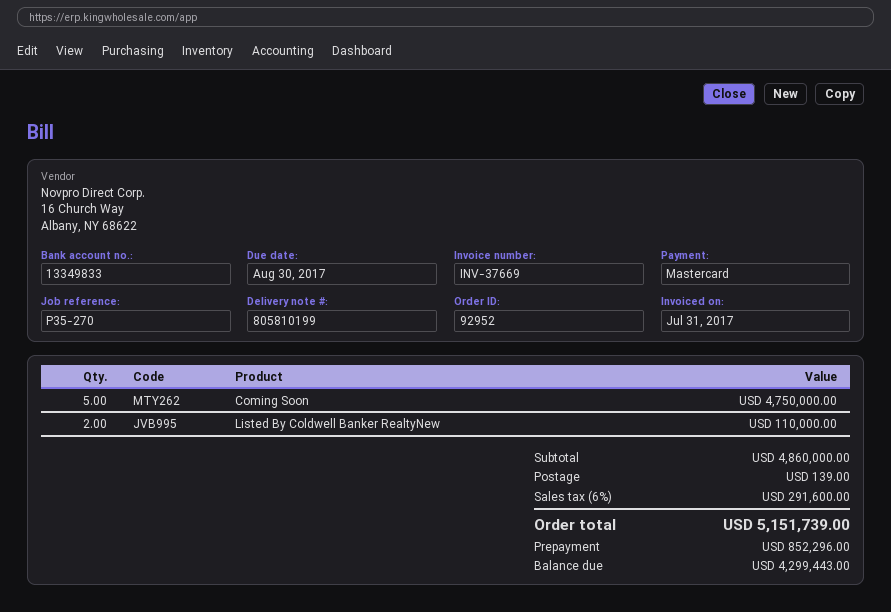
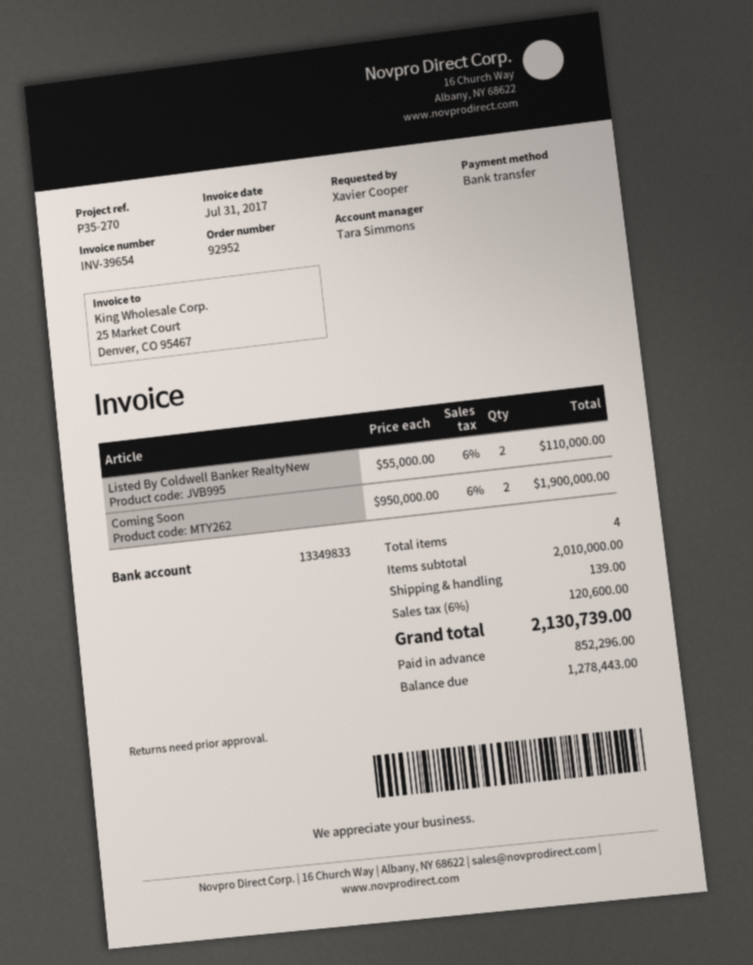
invoice number: INV-37669 -> INV-39654
payment method: Mastercard -> bank transfer
Coming Soon: 5 for 4750000.00 -> 2 for 1900000.00
subtotal: 4860000.00 -> 2010000.00
tax: 6% = 291600.00 -> 6% = 120600.00
total: 5151739.00 -> 2130739.00
balance: 4299443.00 -> 1278443.00

